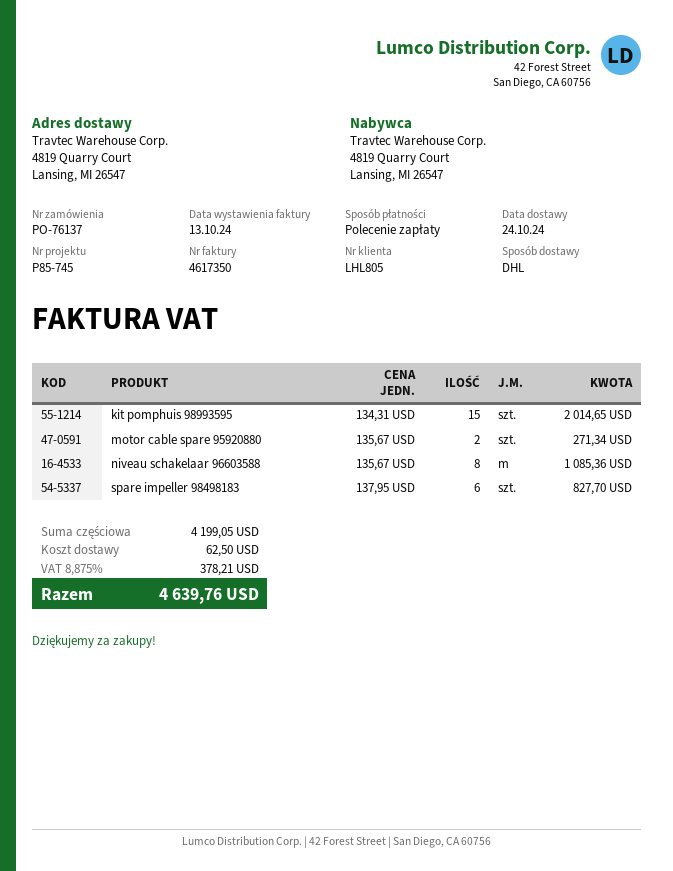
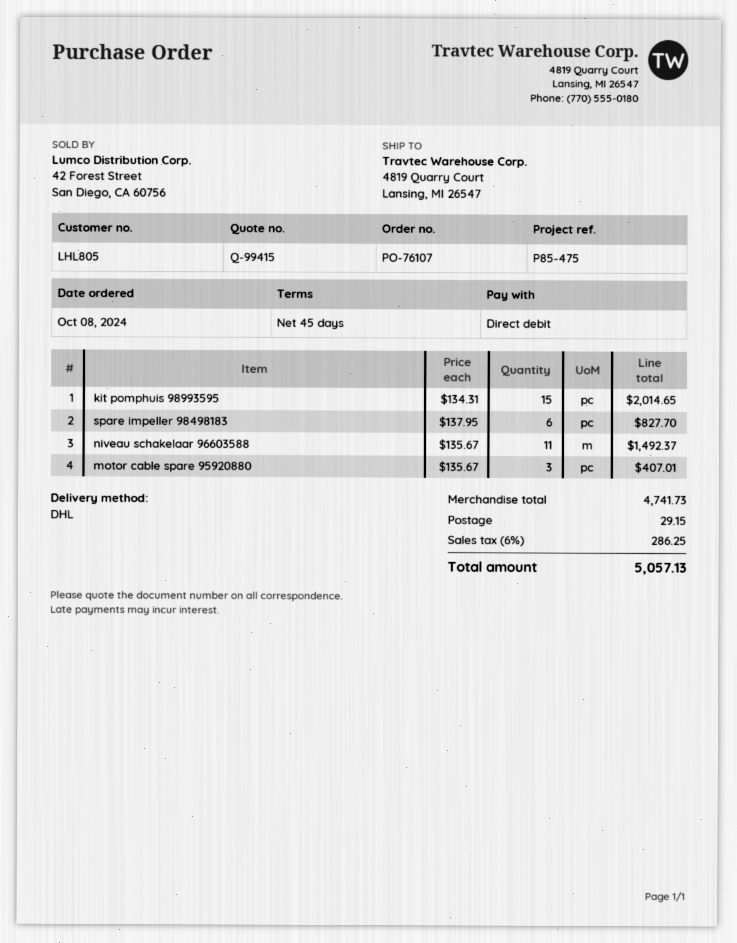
order number: PO-76137 -> PO-76107
reference: P85-745 -> P85-475
motor cable spare 95920880: 2 x 135.67 = 271.34 -> 3 x 135.67 = 407.01
niveau schakelaar 96603588: 8 x 135.67 = 1085.36 -> 11 x 135.67 = 1492.37
subtotal: 4199.05 -> 4741.73
shipping: 62.50 -> 29.15
tax: 8.875% = 378.21 -> 6% = 286.25
total: 4639.76 -> 5057.13

